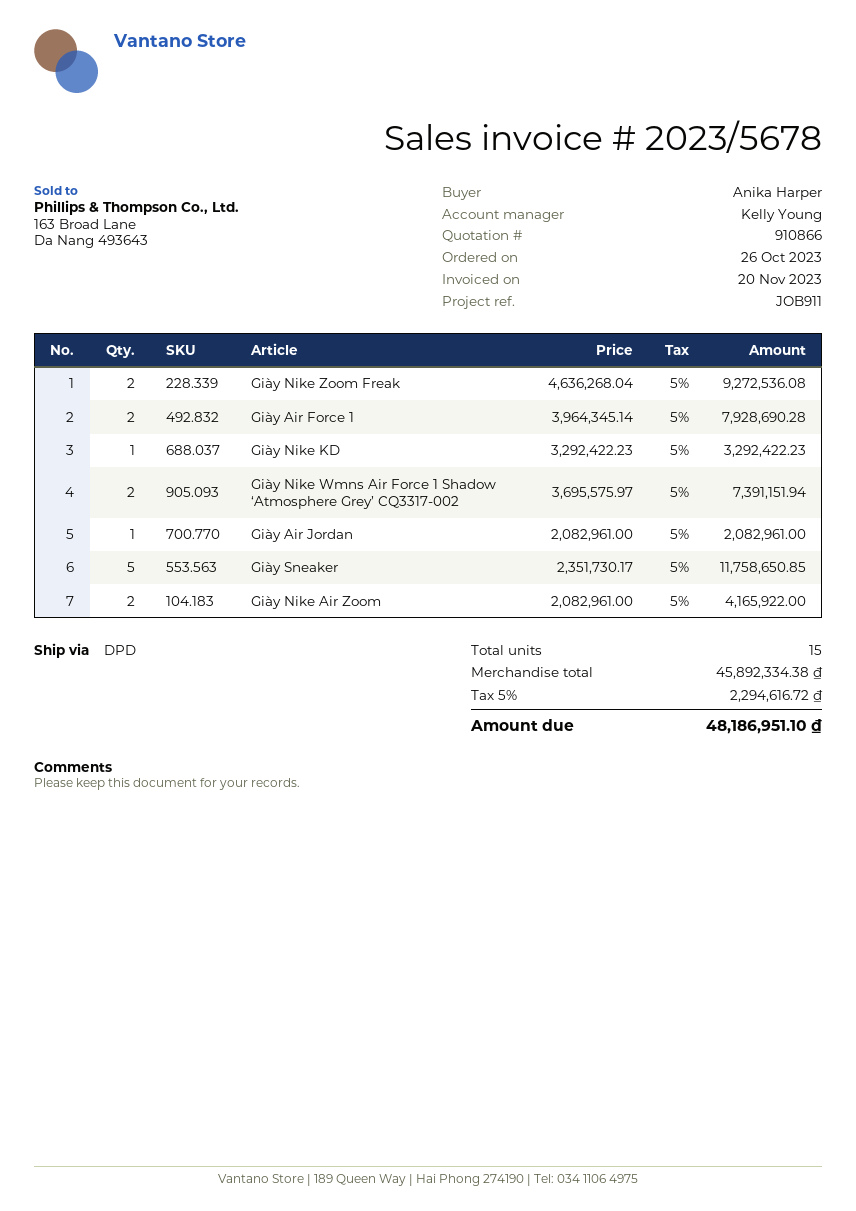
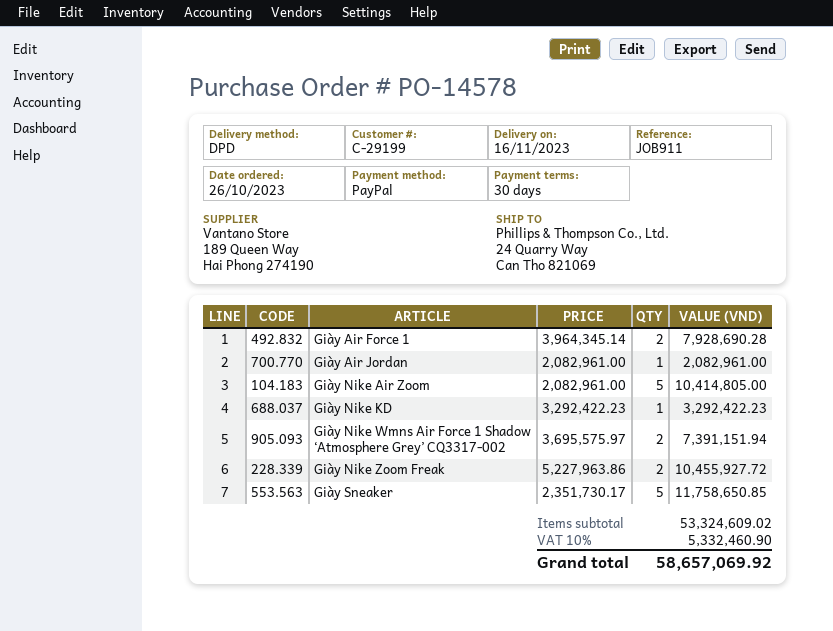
Giày Nike Zoom Freak: 2 x 4636268.04 = 9272536.08 -> 2 x 5227963.86 = 10455927.72
Giày Nike Air Zoom: 2 x 2082961.00 = 4165922.00 -> 5 x 2082961.00 = 10414805.00
subtotal: 45892334.38 -> 53324609.02
tax: 5% = 2294616.72 -> 10% = 5332460.90
total: 48186951.10 -> 58657069.92

